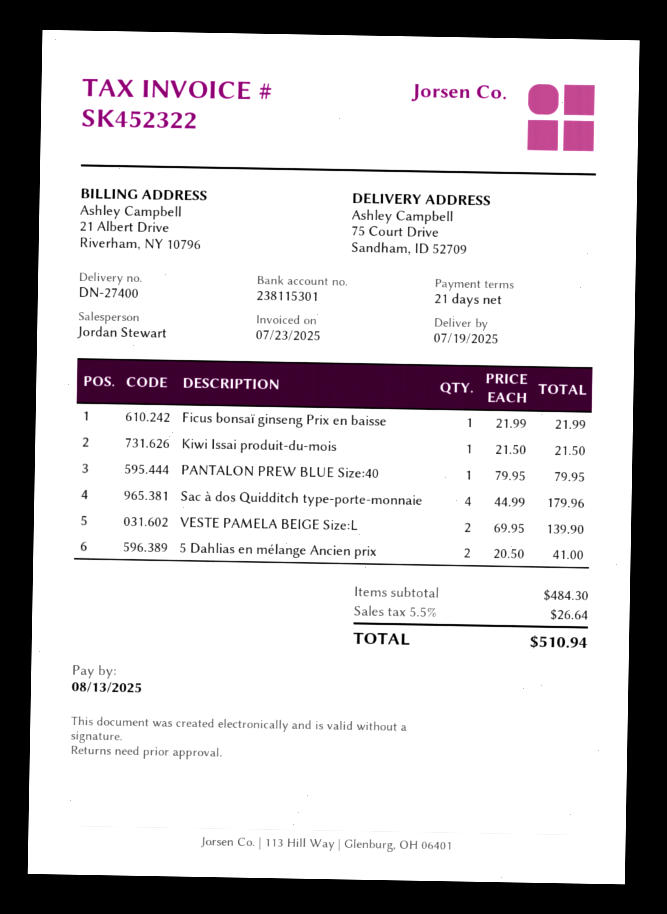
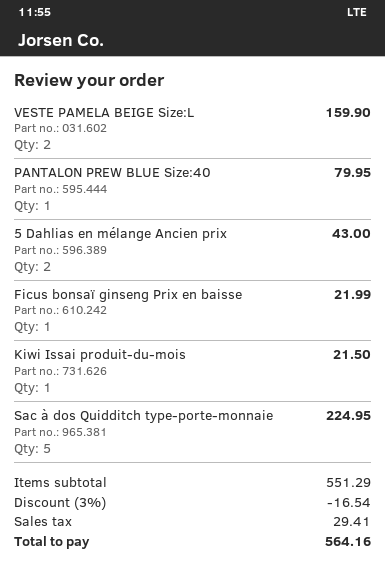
Sac à dos Quidditch type-porte-monnaie: 4 for 179.96 -> 5 for 224.95
VESTE PAMELA BEIGE Size:L: 2 for 139.90 -> 2 for 159.90
5 Dahlias en mélange Ancien prix: 2 for 41.00 -> 2 for 43.00
subtotal: 484.30 -> 551.29
discount: none -> 3% = 16.54
tax: 26.64 -> 29.41
total: 510.94 -> 564.16

